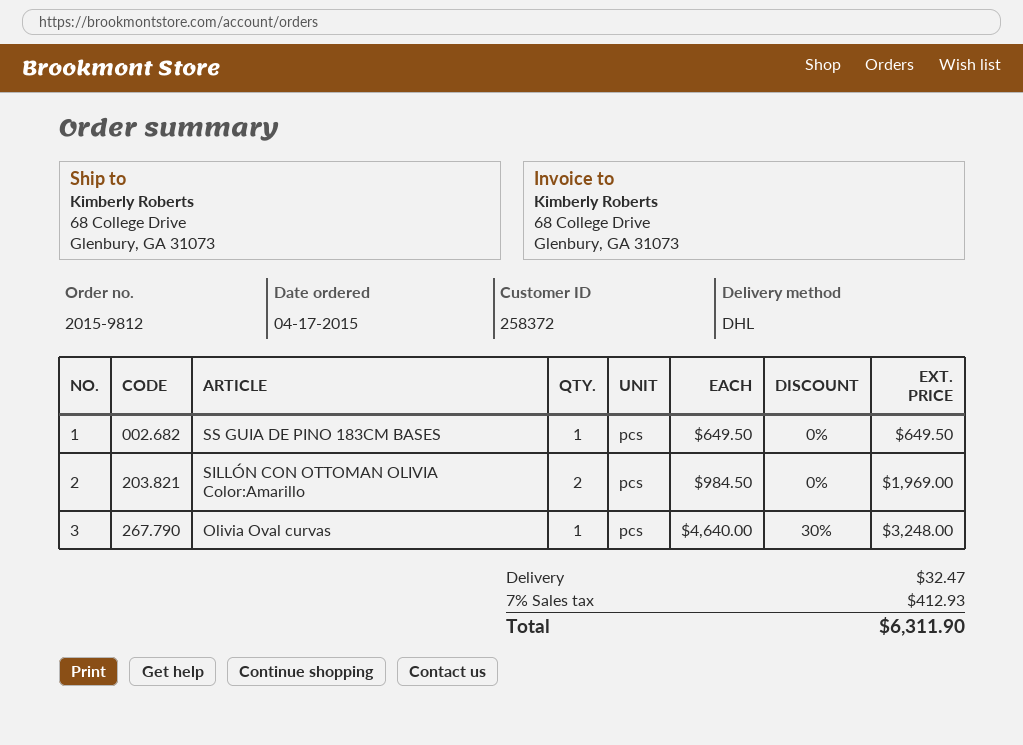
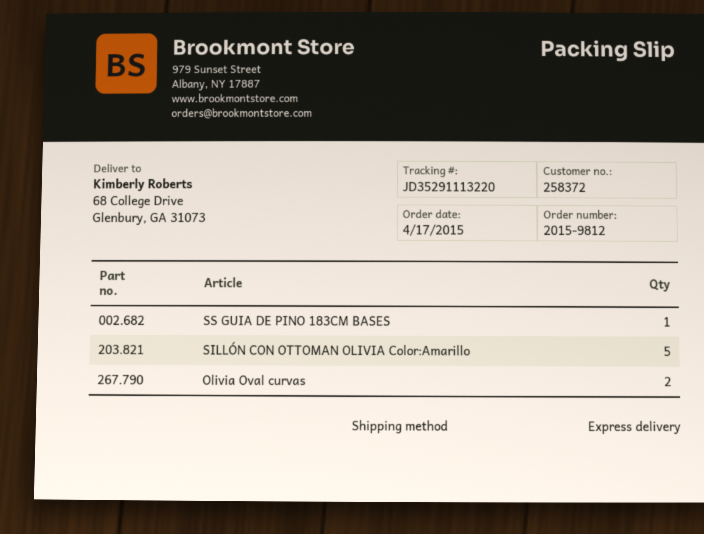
shipping method: DHL -> express
SILLÓN CON OTTOMAN OLIVIA Color:Amarillo: 2 -> 5
Olivia Oval curvas: 1 -> 2

